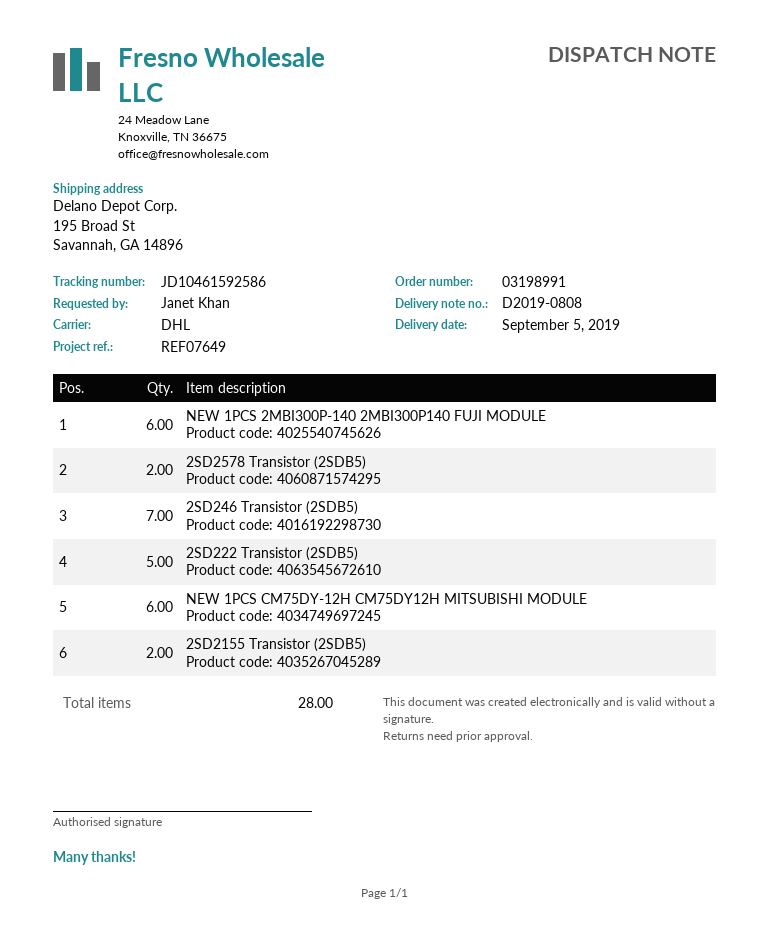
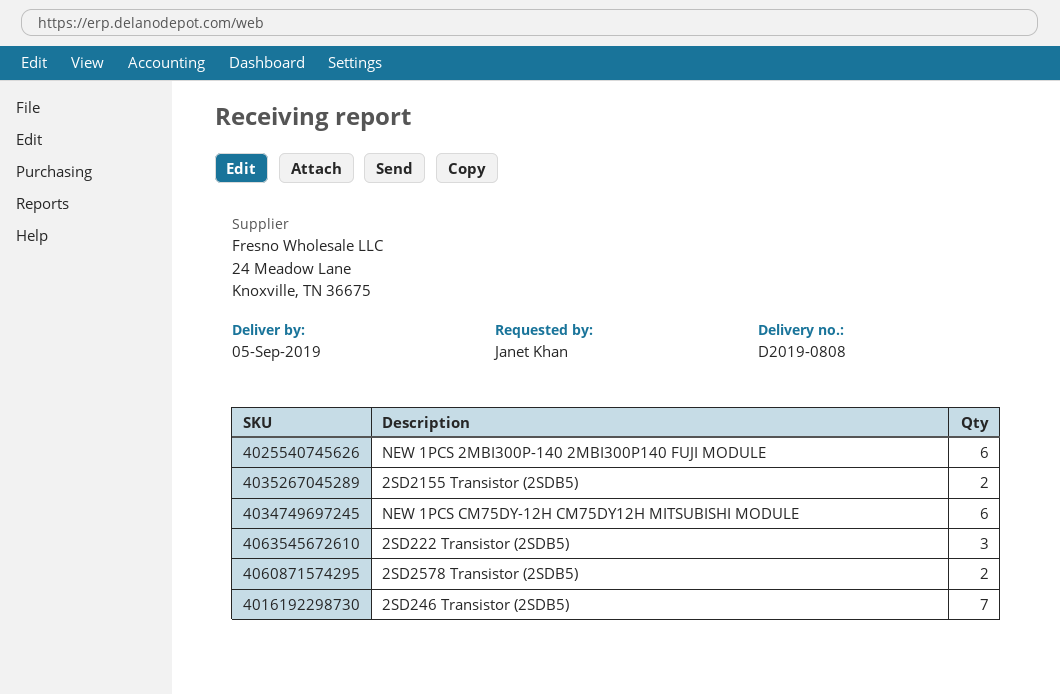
2SD222 Transistor (2SDB5): 5 -> 3

